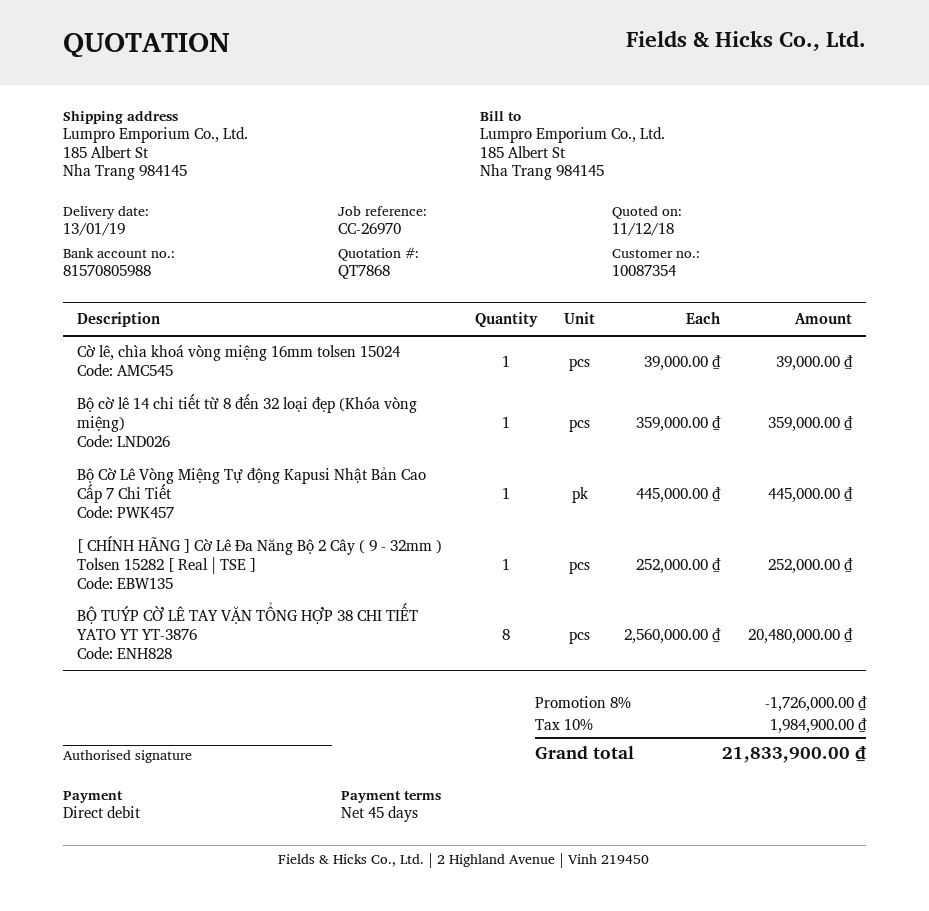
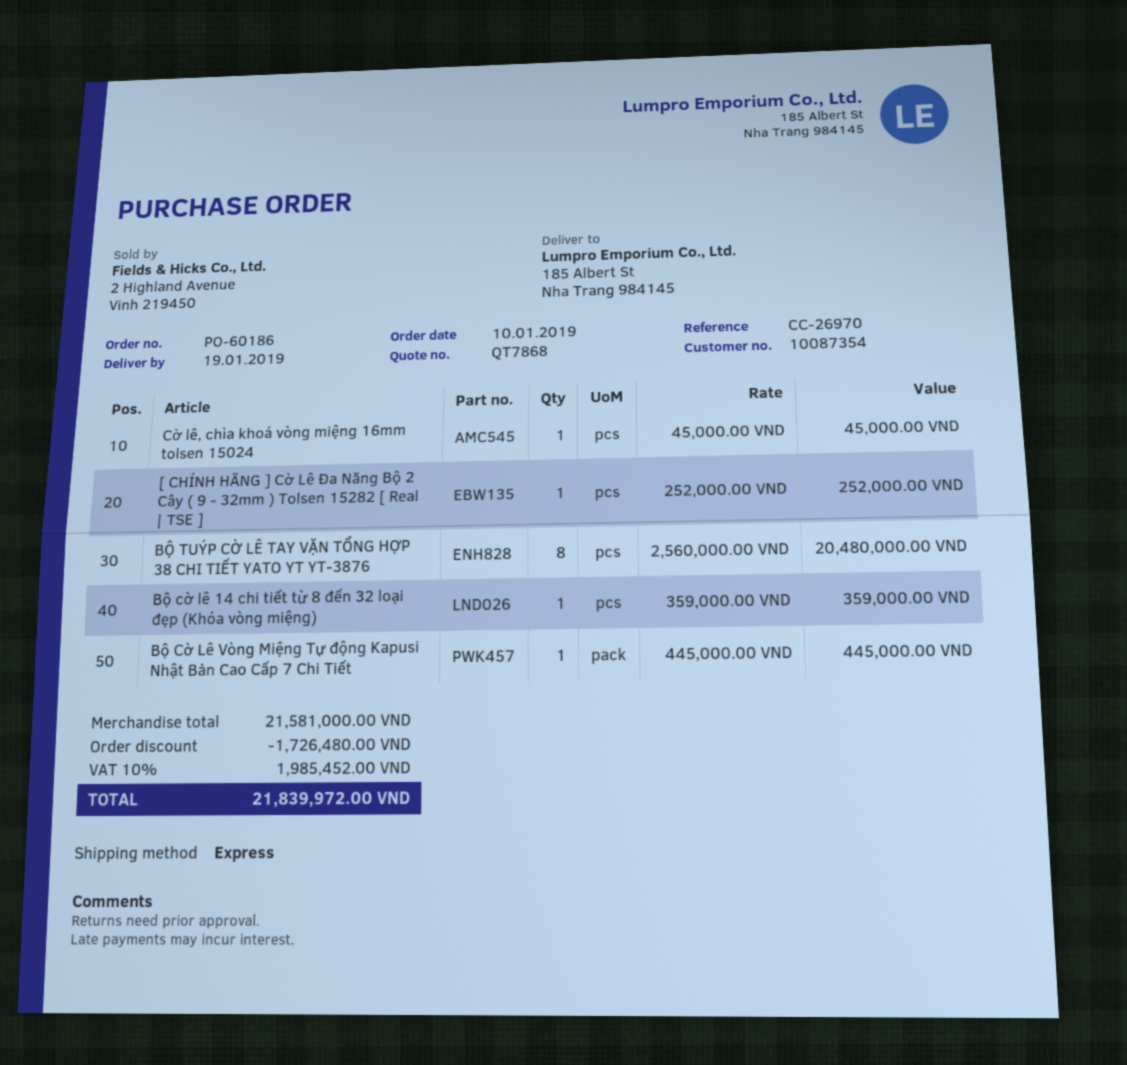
delivery date: 2019-01-13 -> 2019-01-19
Cờ lê, chìa khoá vòng miệng 16mm tolsen 15024: 1 x 39000.00 = 39000.00 -> 1 x 45000.00 = 45000.00
discount: 1726000.00 -> 1726480.00
tax: 10% = 1984900.00 -> 10% = 1985452.00
total: 21833900.00 -> 21839972.00

